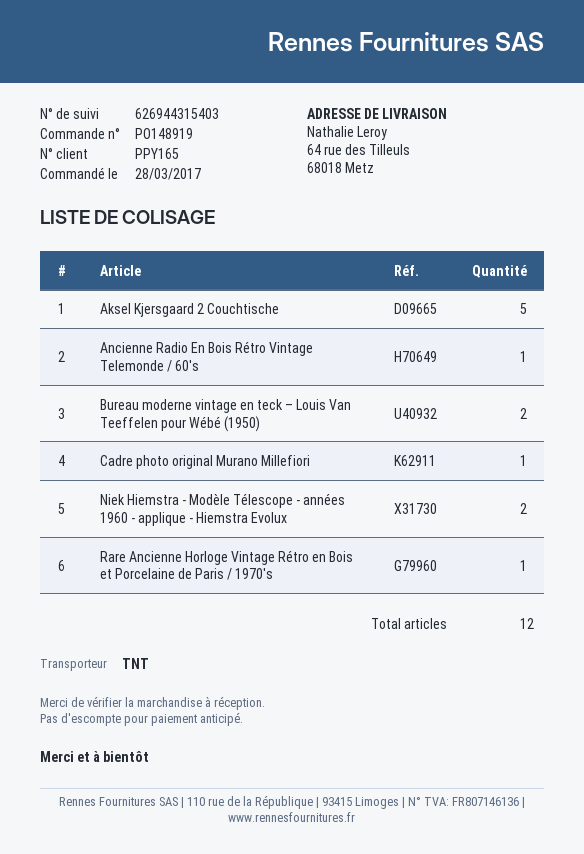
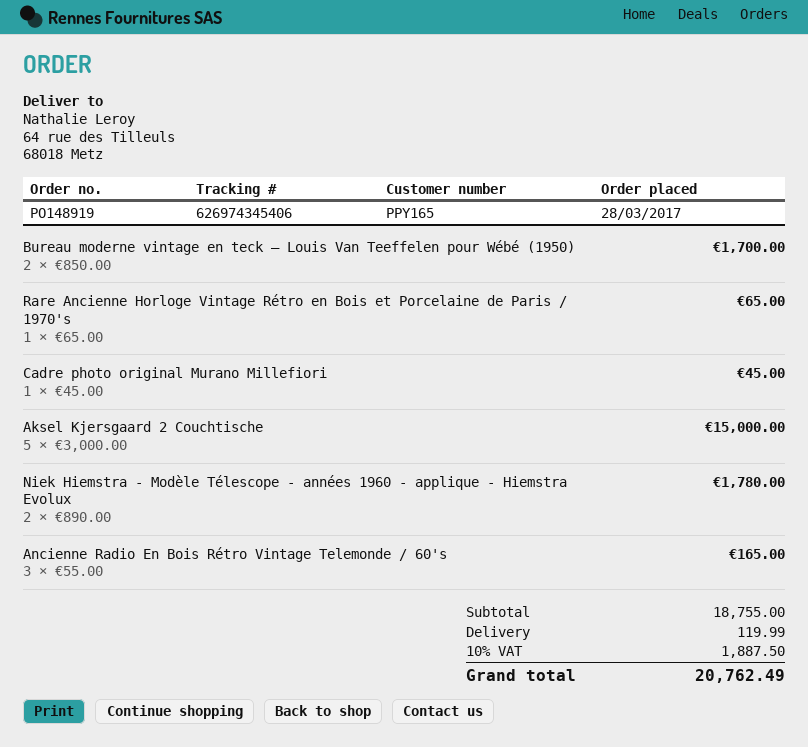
tracking number: 626944315403 -> 626974345406
Ancienne Radio En Bois Rétro Vintage Telemonde / 60's: 1 -> 3

